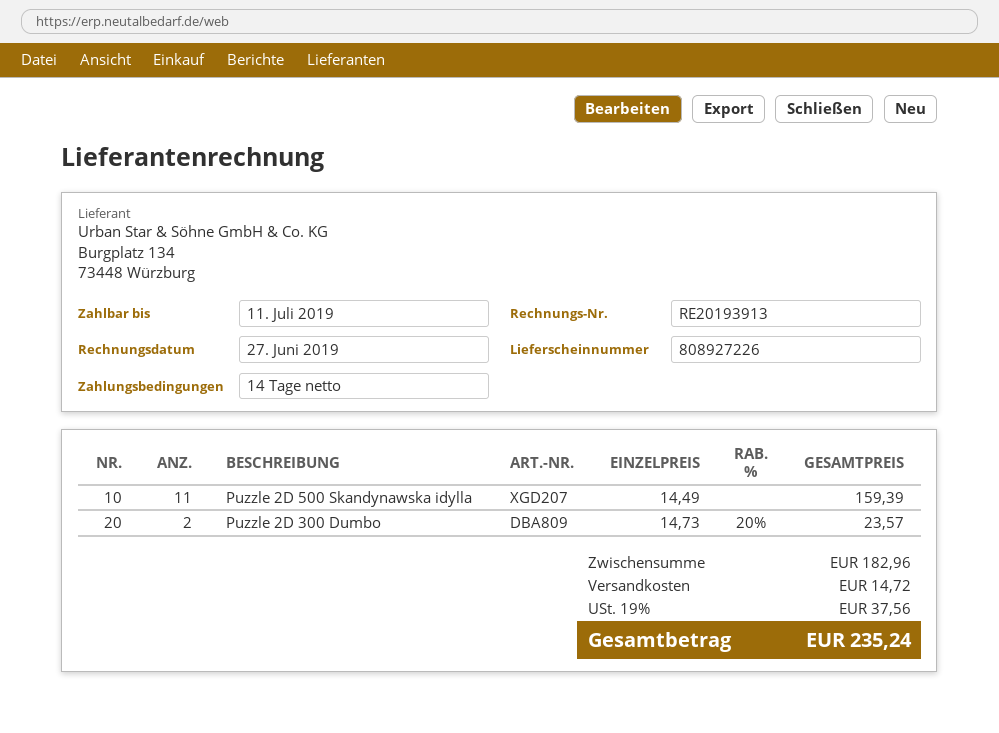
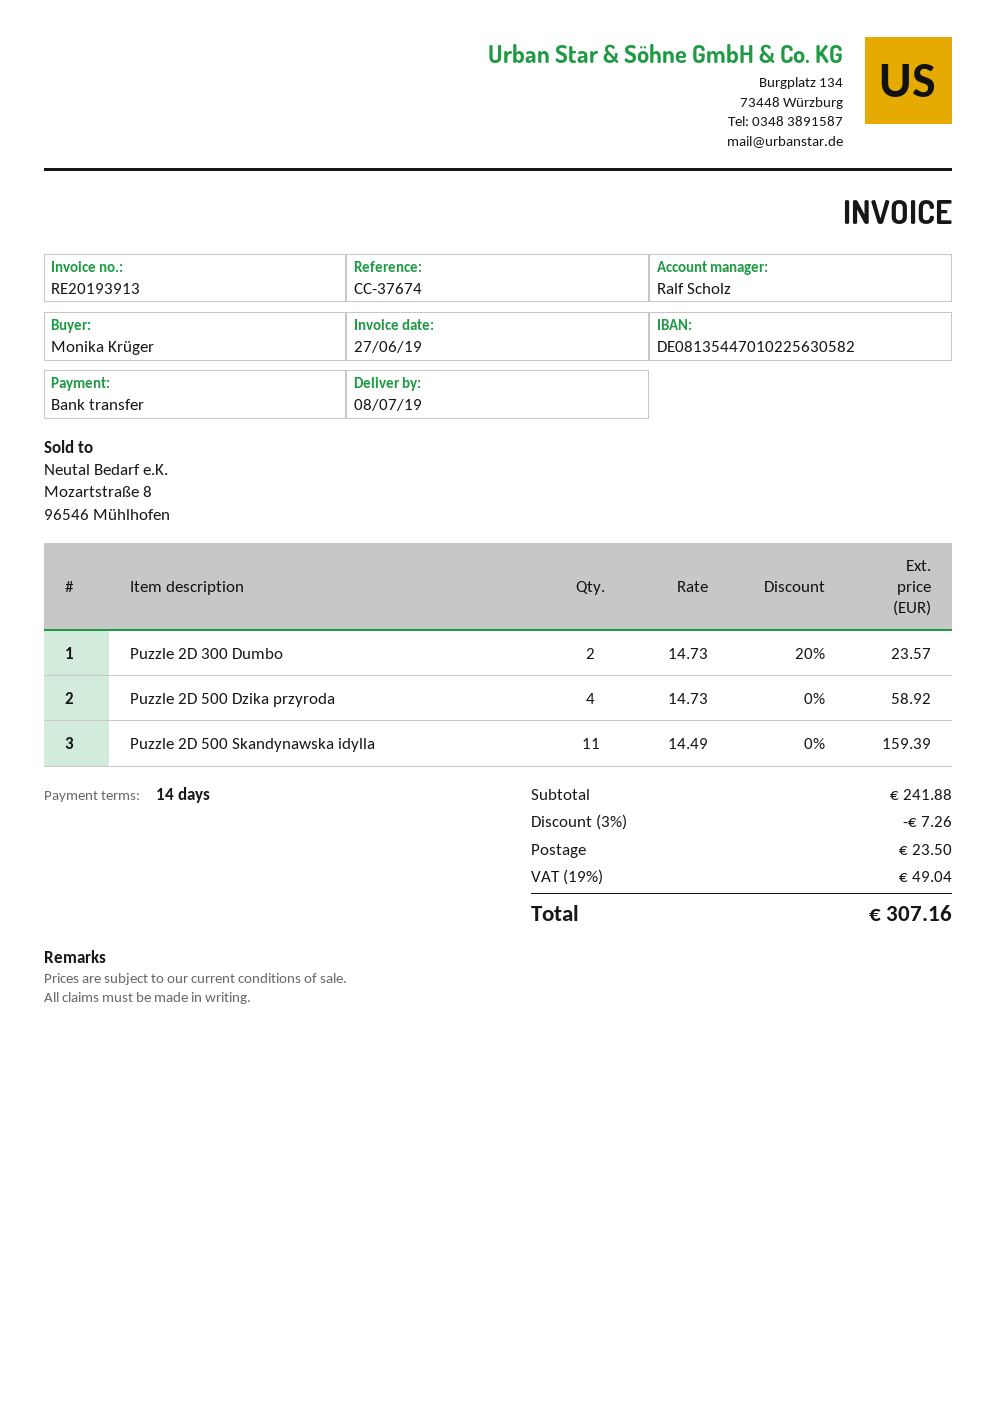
Puzzle 2D 500 Dzika przyroda: none -> 4 x 14.73 = 58.92
subtotal: 182.96 -> 241.88
discount: none -> 3% = 7.26
shipping: 14.72 -> 23.50
tax: 19% = 37.56 -> 19% = 49.04
total: 235.24 -> 307.16

